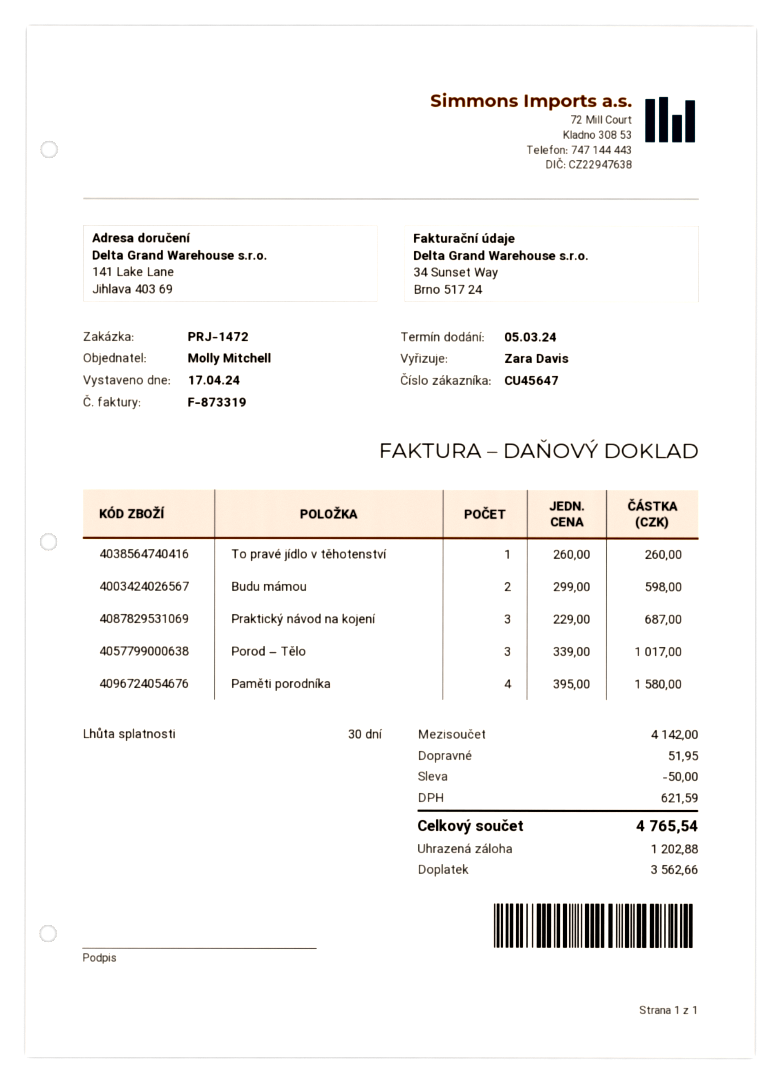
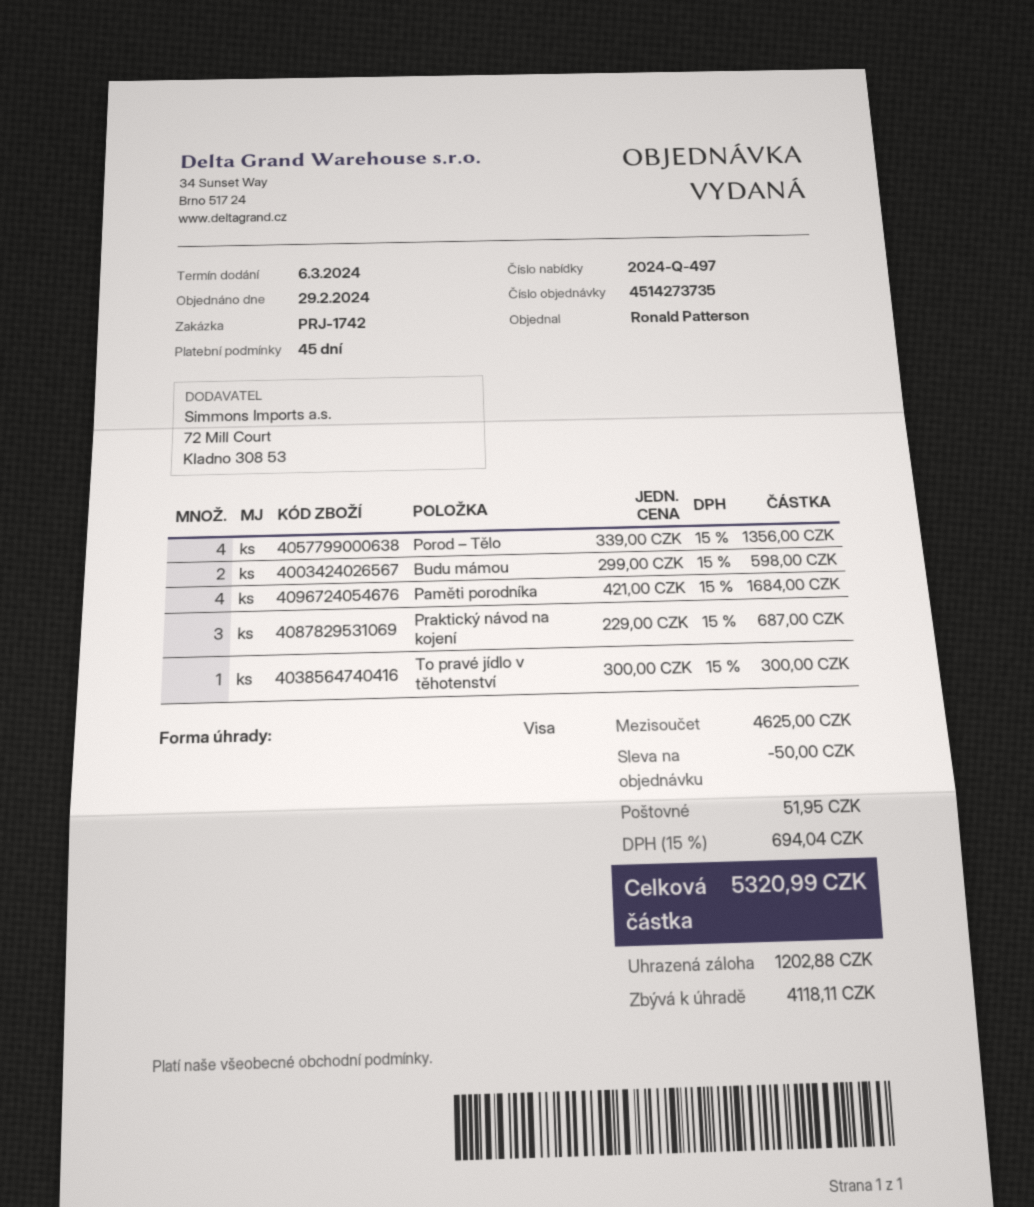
delivery date: 2024-03-05 -> 2024-03-06
payment terms: 30 days -> 45 days
reference: PRJ-1472 -> PRJ-1742
ordered by: Molly Mitchell -> Ronald Patterson
To pravé jídlo v těhotenství: 1 x 260.00 = 260.00 -> 1 x 300.00 = 300.00
Porod – Tělo: 3 x 339.00 = 1017.00 -> 4 x 339.00 = 1356.00
Paměti porodníka: 4 x 395.00 = 1580.00 -> 4 x 421.00 = 1684.00
subtotal: 4142.00 -> 4625.00
tax: 621.59 -> 694.04
total: 4765.54 -> 5320.99
balance: 3562.66 -> 4118.11

